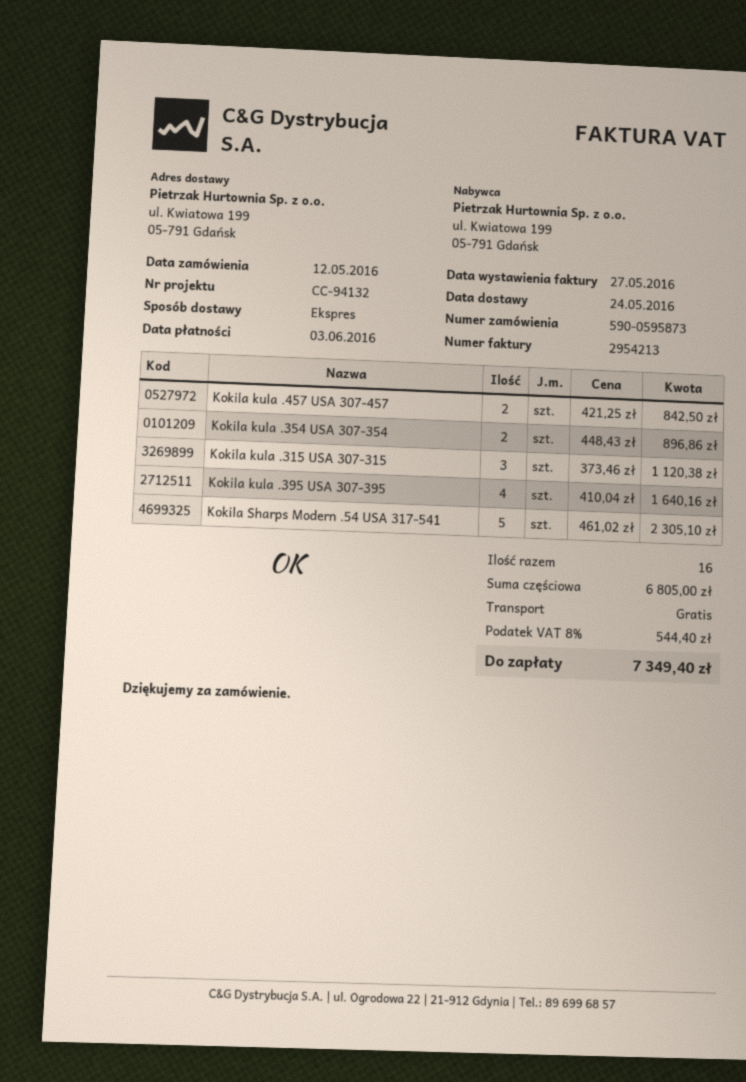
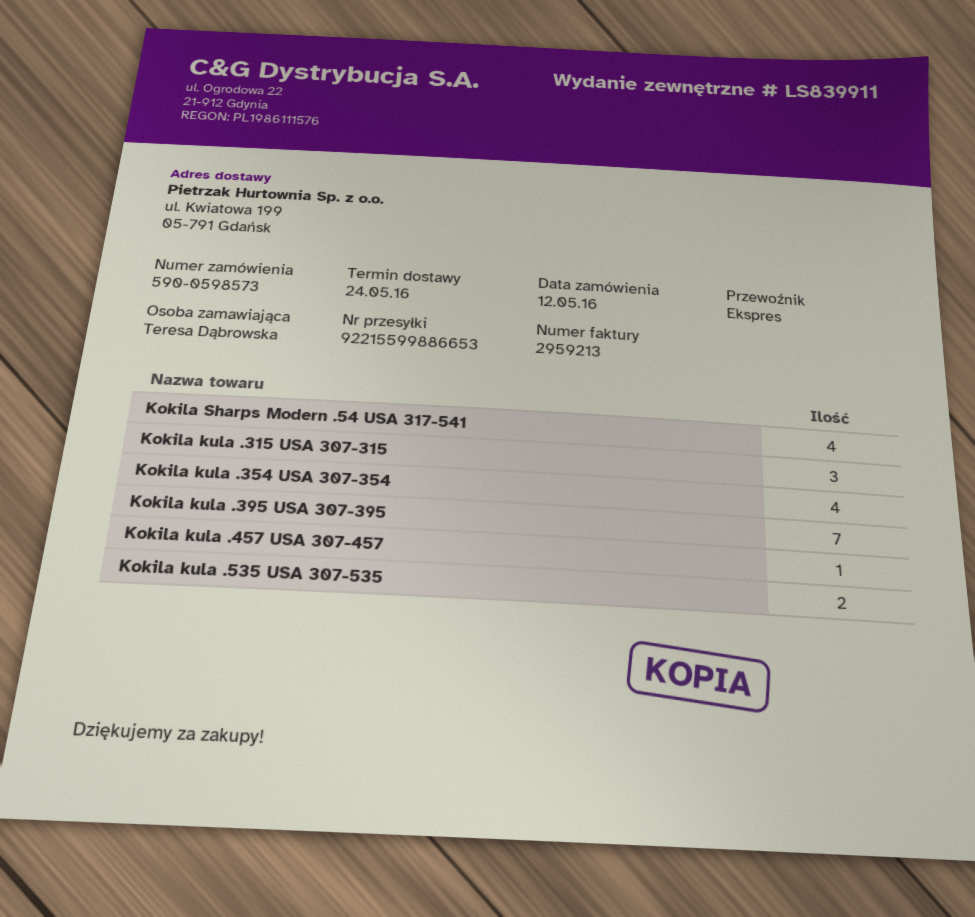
order number: 590-0595873 -> 590-0598573
invoice number: 2954213 -> 2959213
Kokila kula .457 USA 307-457: 2 -> 1
Kokila kula .354 USA 307-354: 2 -> 4
Kokila kula .395 USA 307-395: 4 -> 7
Kokila Sharps Modern .54 USA 317-541: 5 -> 4
Kokila kula .535 USA 307-535: none -> 2

